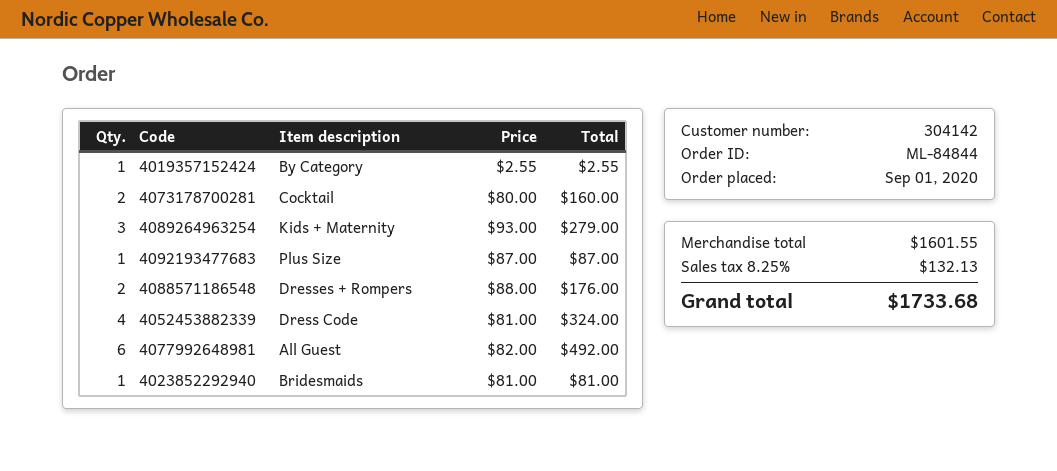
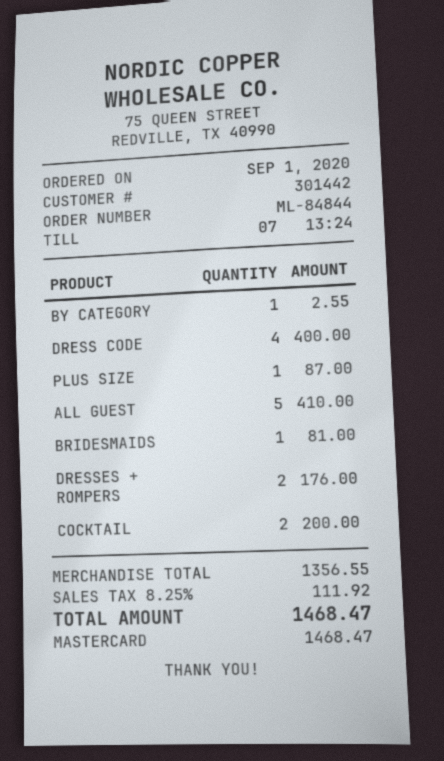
customer number: 304142 -> 301442
Cocktail: 2 for 160.00 -> 2 for 200.00
Kids + Maternity: 3 for 279.00 -> none
Dress Code: 4 for 324.00 -> 4 for 400.00
All Guest: 6 for 492.00 -> 5 for 410.00
subtotal: 1601.55 -> 1356.55
tax: 8.25% = 132.13 -> 8.25% = 111.92
total: 1733.68 -> 1468.47

